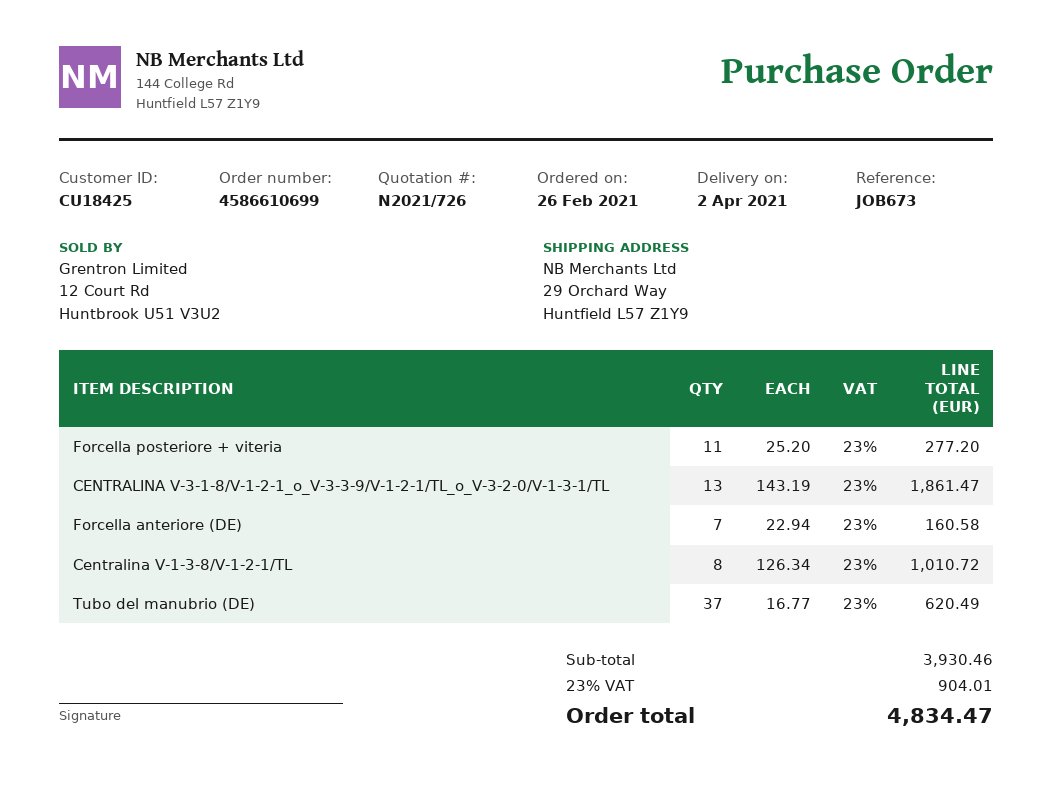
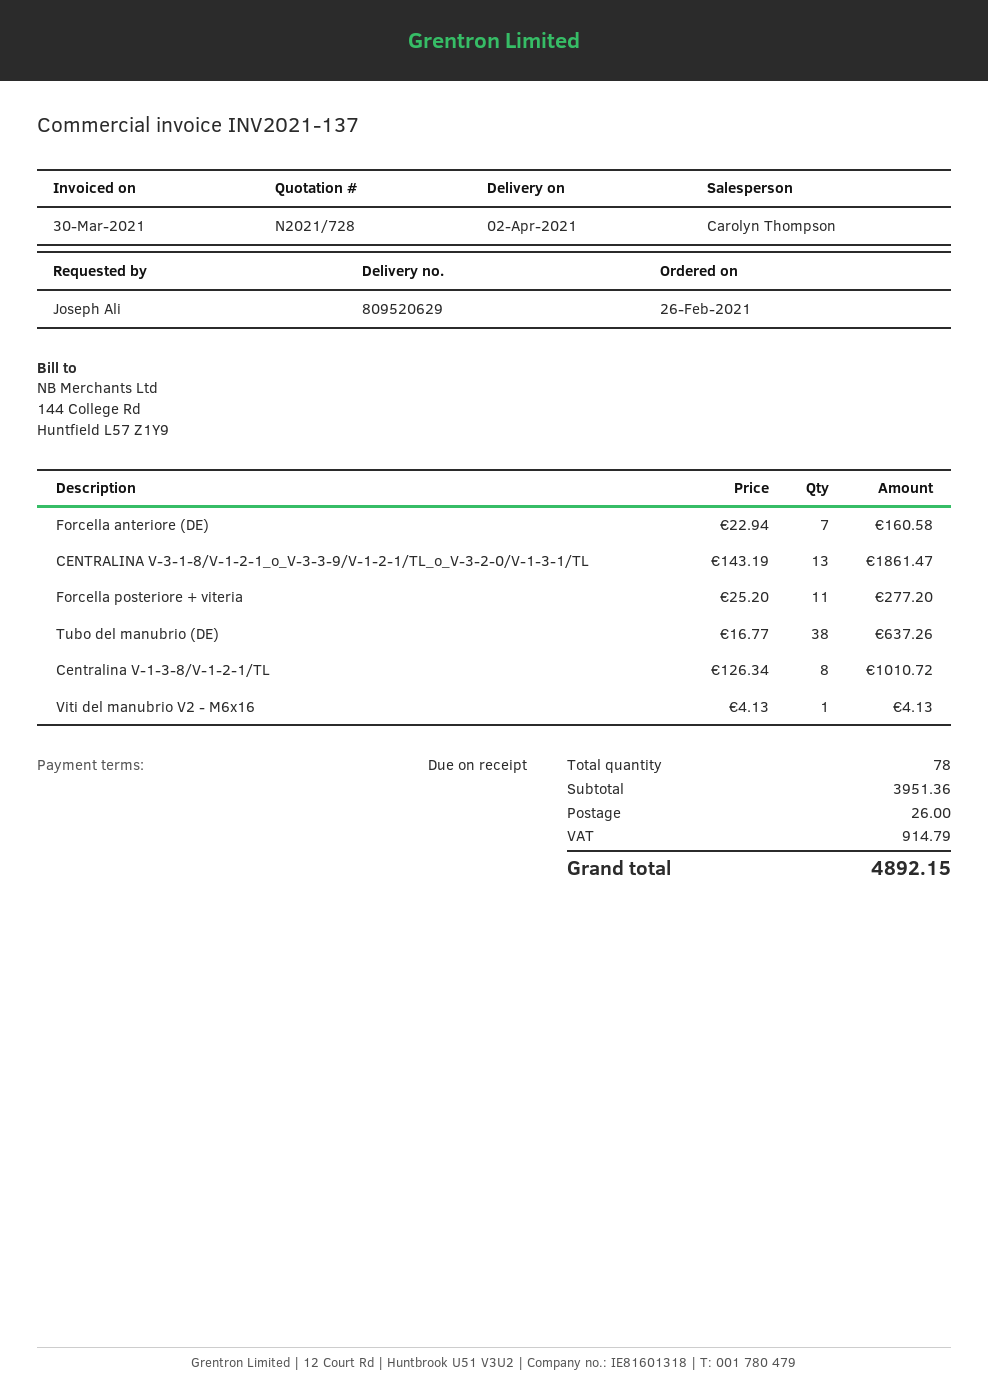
quote number: N2021/726 -> N2021/728
Tubo del manubrio (DE): 37 x 16.77 = 620.49 -> 38 x 16.77 = 637.26
Viti del manubrio V2 - M6x16: none -> 1 x 4.13 = 4.13
subtotal: 3930.46 -> 3951.36
shipping: none -> 26.00
tax: 904.01 -> 914.79
total: 4834.47 -> 4892.15

